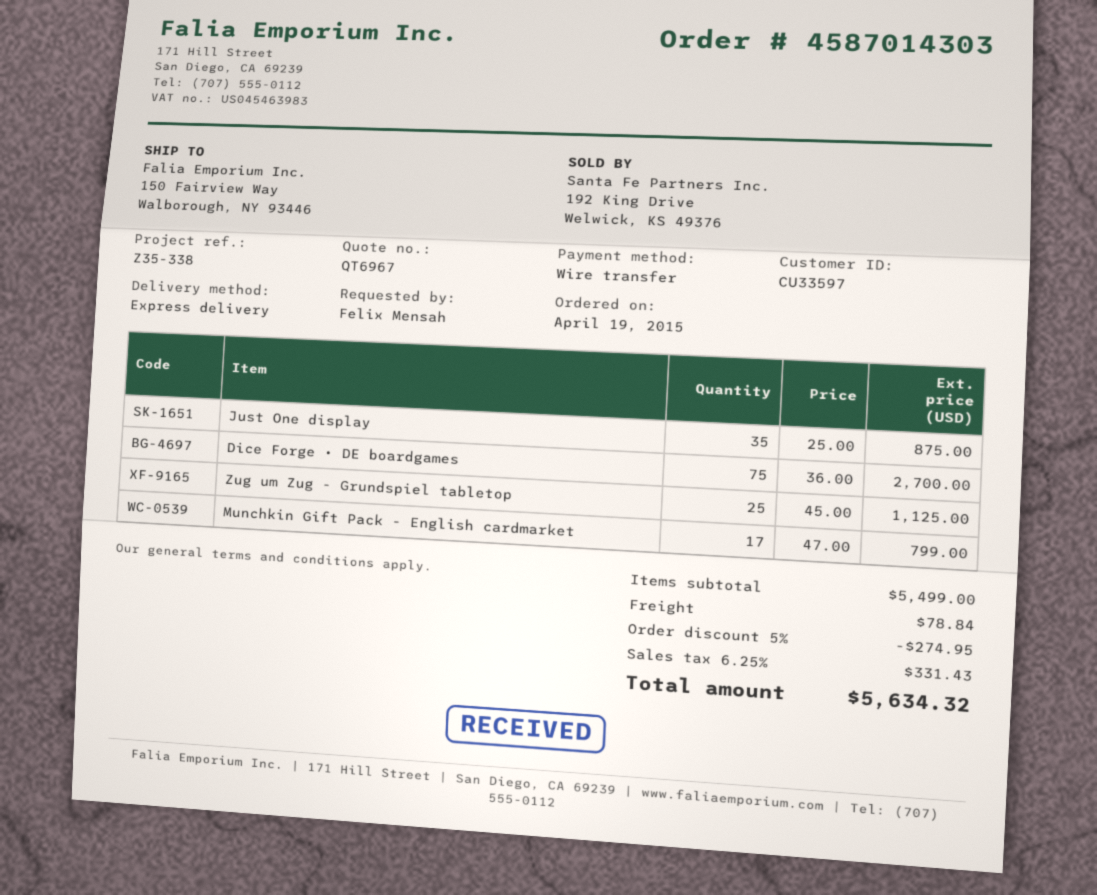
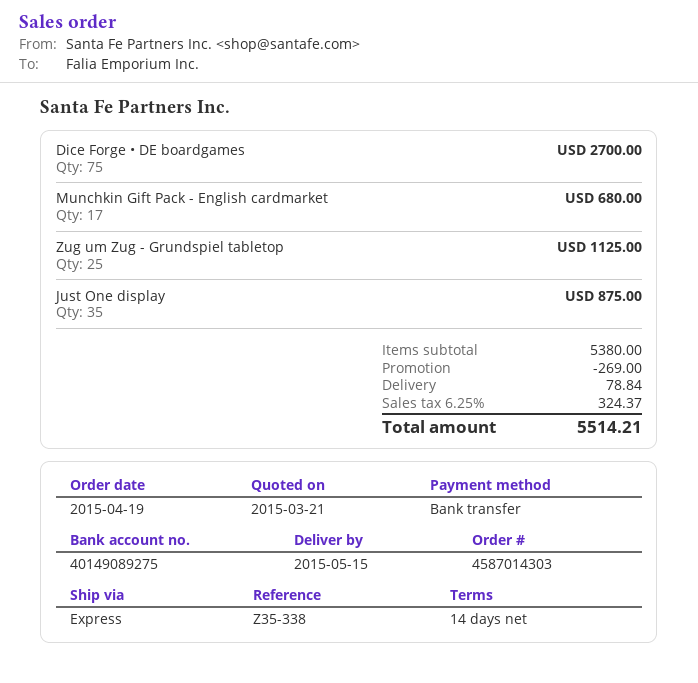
Munchkin Gift Pack - English cardmarket: 17 for 799.00 -> 17 for 680.00
subtotal: 5499.00 -> 5380.00
discount: 274.95 -> 269.00
tax: 6.25% = 331.43 -> 6.25% = 324.37
total: 5634.32 -> 5514.21

